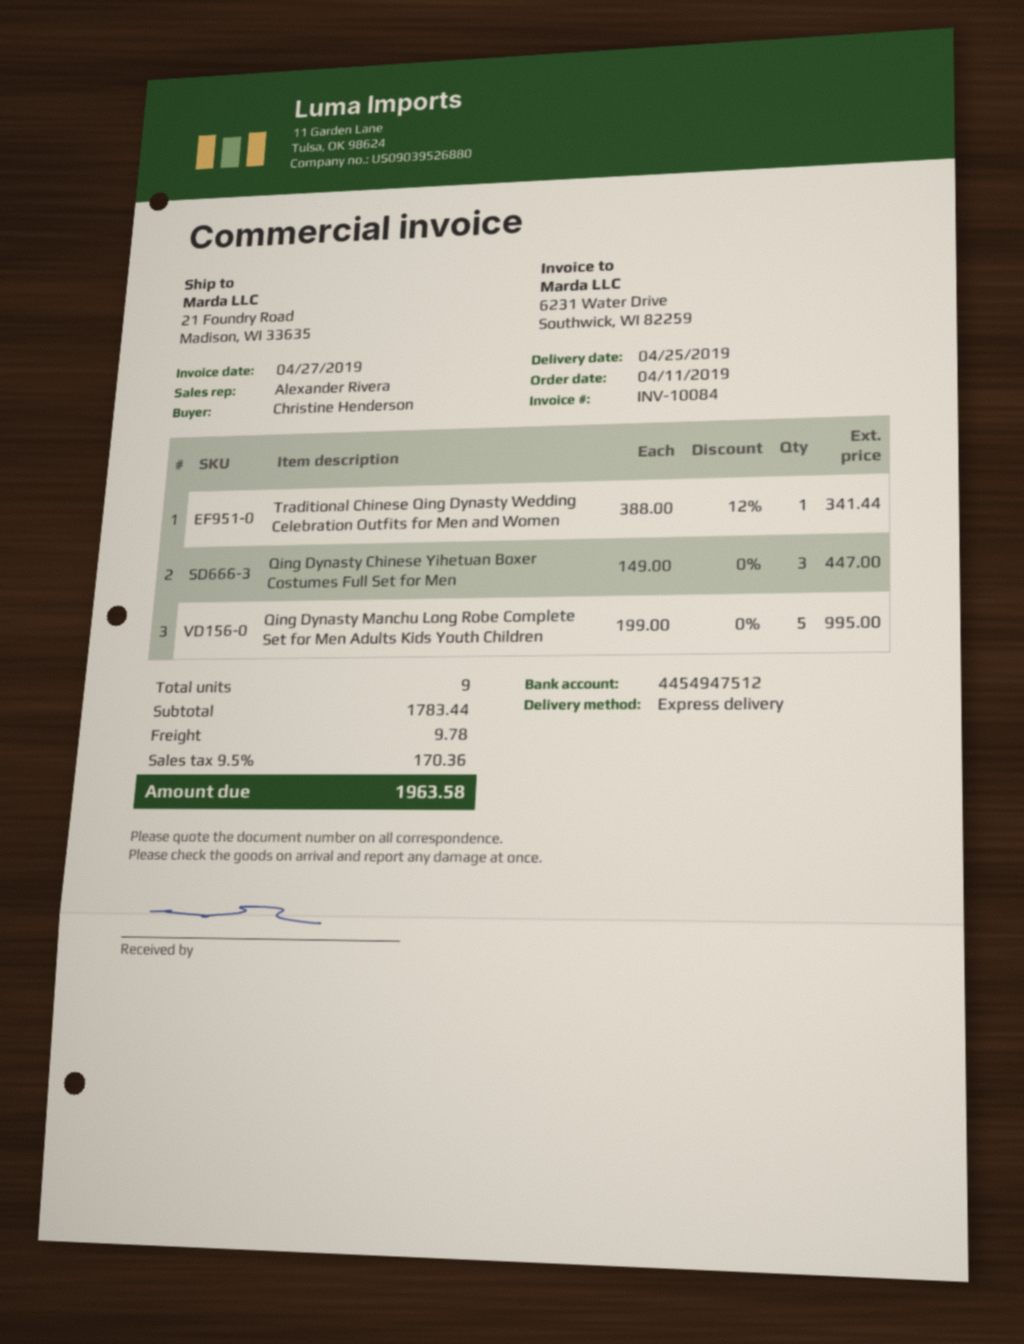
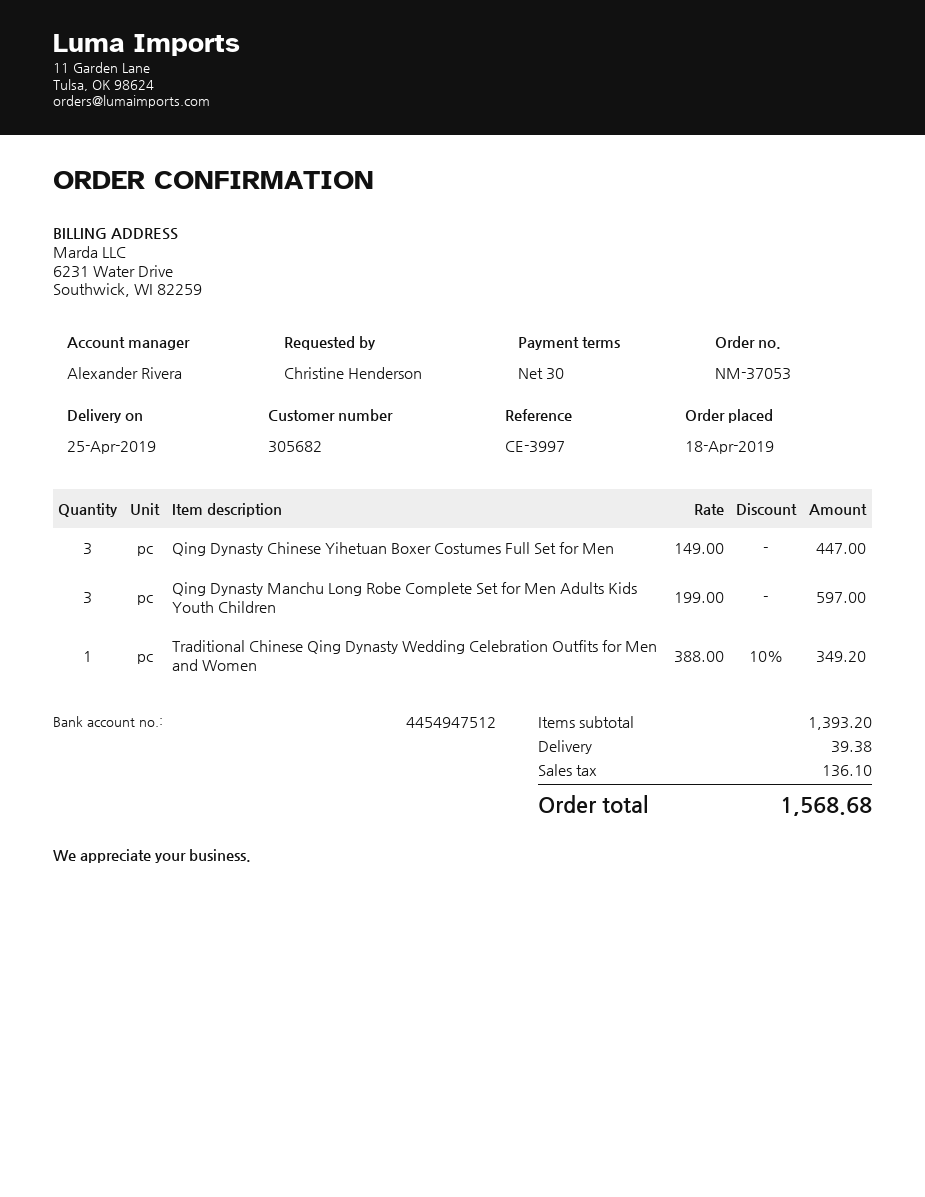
order date: 2019-04-11 -> 2019-04-18
Traditional Chinese Qing Dynasty Wedding Celebration Outfits for Men and Women: 1 x 388.00 - 12% = 341.44 -> 1 x 388.00 - 10% = 349.20
Qing Dynasty Manchu Long Robe Complete Set for Men Adults Kids Youth Children: 5 x 199.00 = 995.00 -> 3 x 199.00 = 597.00
subtotal: 1783.44 -> 1393.20
shipping: 9.78 -> 39.38
tax: 170.36 -> 136.10
total: 1963.58 -> 1568.68

